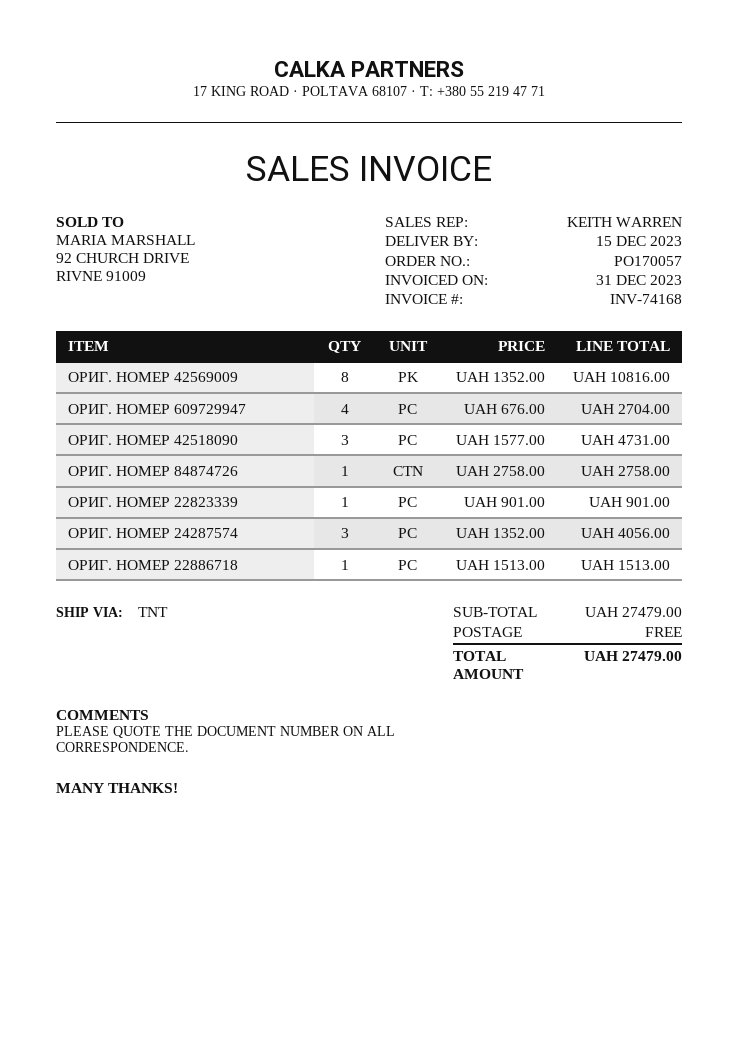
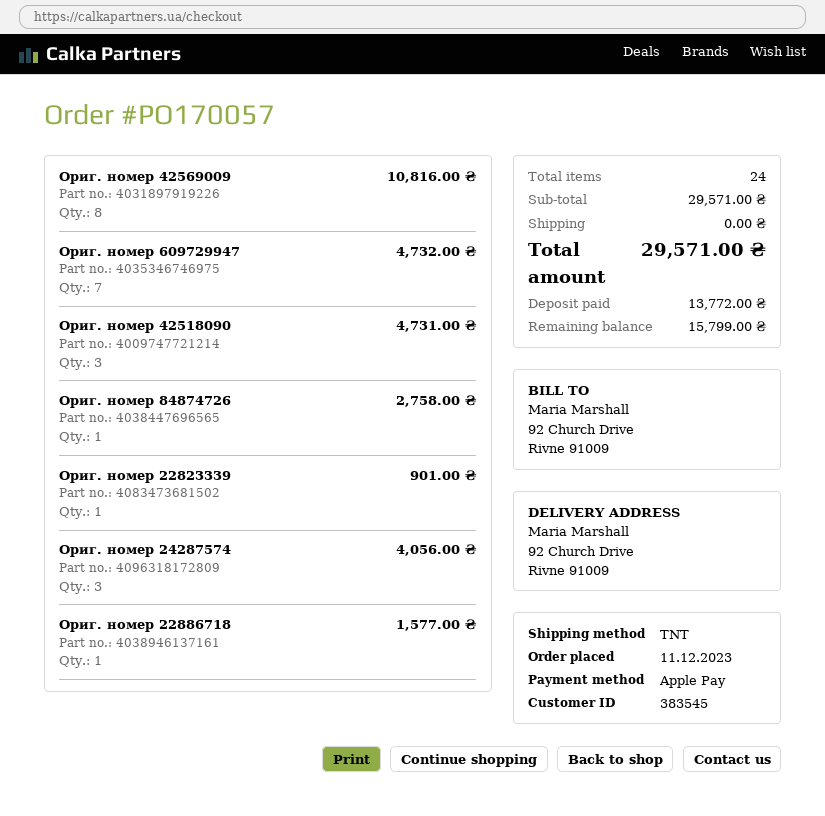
ОРИГ. НОМЕР 609729947: 4 for 2704.00 -> 7 for 4732.00
ОРИГ. НОМЕР 22886718: 1 for 1513.00 -> 1 for 1577.00
subtotal: 27479.00 -> 29571.00
total: 27479.00 -> 29571.00

